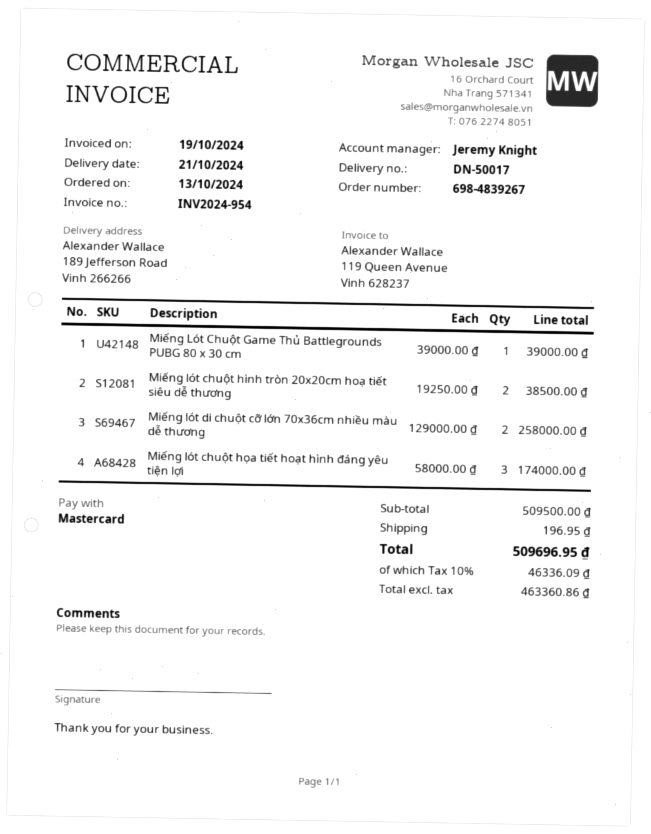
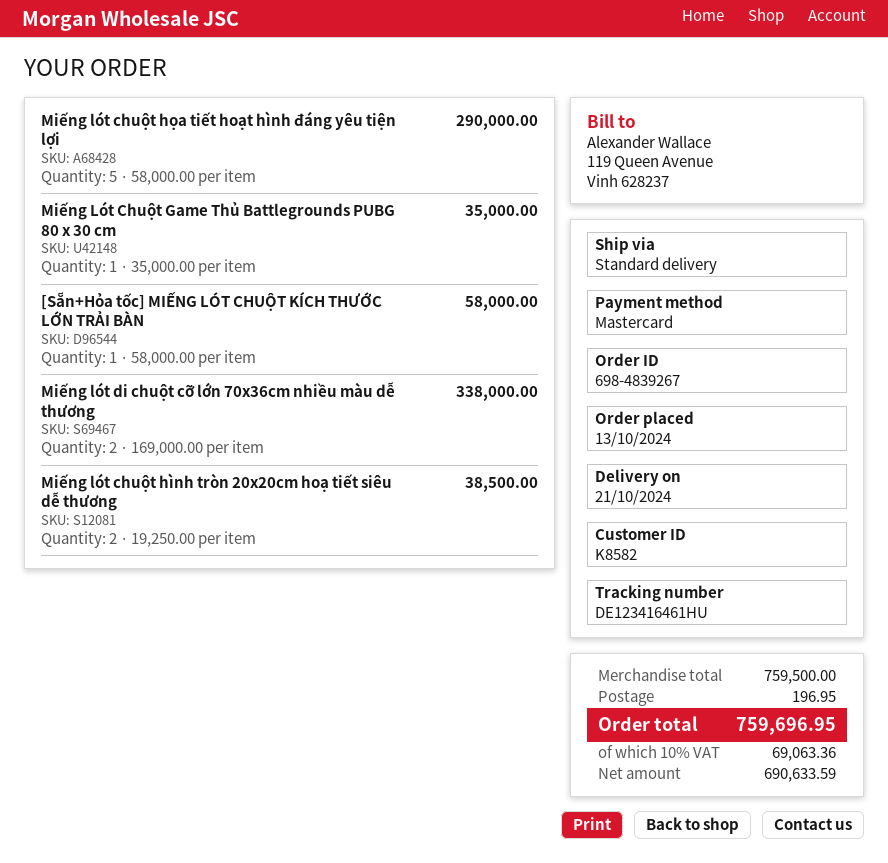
Miếng Lót Chuột Game Thủ Battlegrounds PUBG 80 x 30 cm: 1 x 39000.00 = 39000.00 -> 1 x 35000.00 = 35000.00
Miếng lót di chuột cỡ lớn 70x36cm nhiều màu dễ thương: 2 x 129000.00 = 258000.00 -> 2 x 169000.00 = 338000.00
Miếng lót chuột họa tiết hoạt hình đáng yêu tiện lợi: 3 x 58000.00 = 174000.00 -> 5 x 58000.00 = 290000.00
[Sẵn+Hỏa tốc] MIẾNG LÓT CHUỘT KÍCH THƯỚC LỚN TRẢI BÀN: none -> 1 x 58000.00 = 58000.00
subtotal: 509500.00 -> 759500.00
net: 463360.86 -> 690633.59
tax: 10% = 46336.09 -> 10% = 69063.36
total: 509696.95 -> 759696.95

